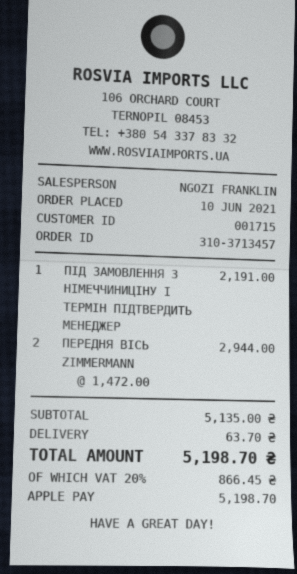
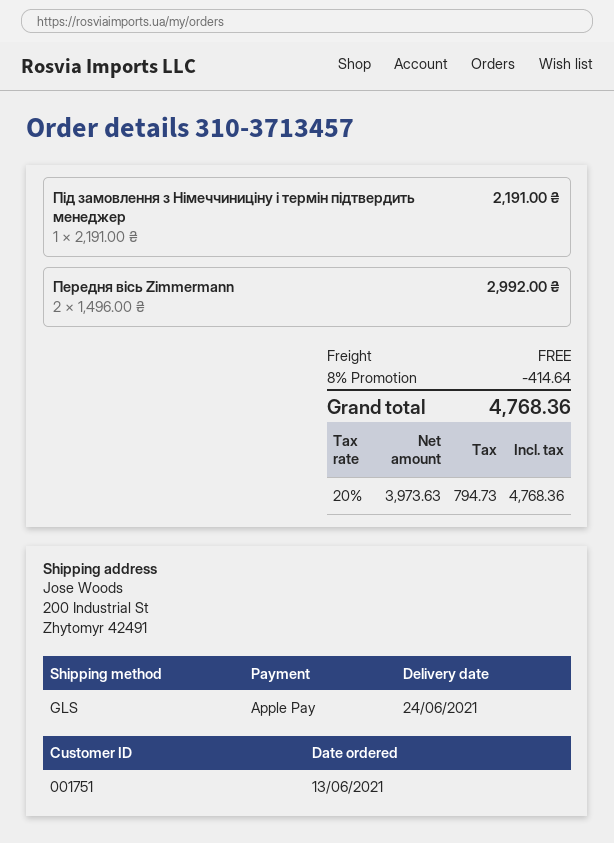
order date: 2021-06-10 -> 2021-06-13
customer number: 001715 -> 001751
ПЕРЕДНЯ ВІСЬ ZIMMERMANN: 2 x 1472.00 = 2944.00 -> 2 x 1496.00 = 2992.00
discount: none -> 8% = 414.64
shipping: 63.70 -> 0.00
tax: 20% = 866.45 -> 20% = 794.73
total: 5198.70 -> 4768.36

